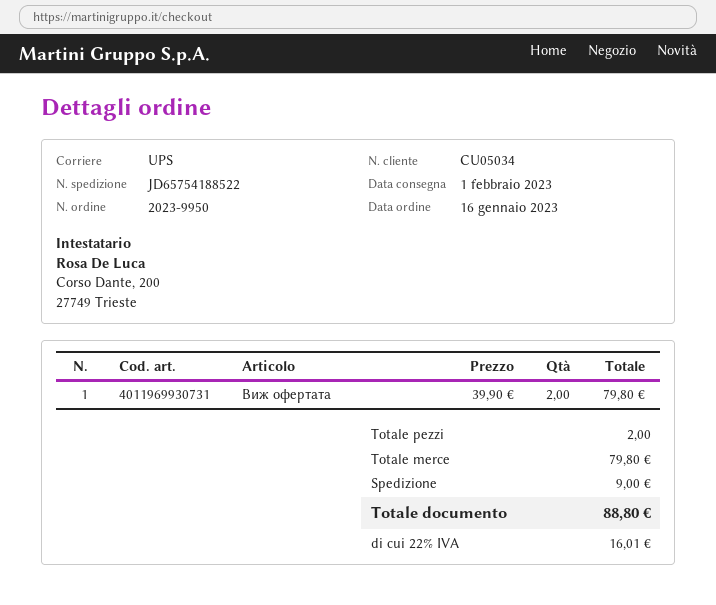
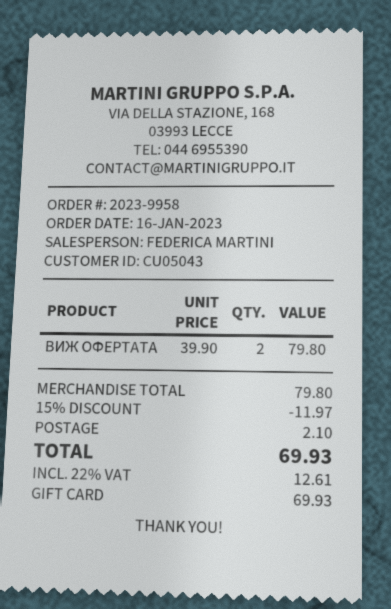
order number: 2023-9950 -> 2023-9958
customer number: CU05034 -> CU05043
discount: none -> 15% = 11.97
shipping: 9.00 -> 2.10
tax: 22% = 16.01 -> 22% = 12.61
total: 88.80 -> 69.93

